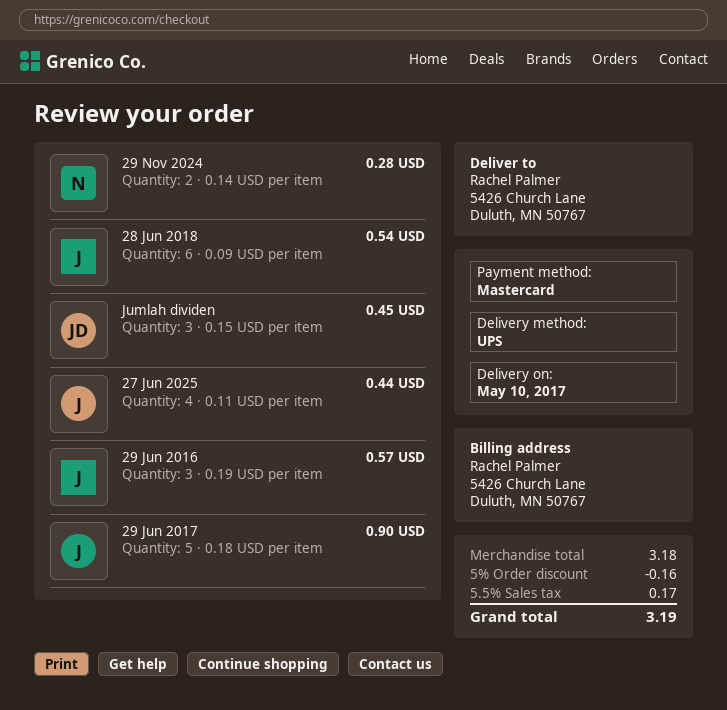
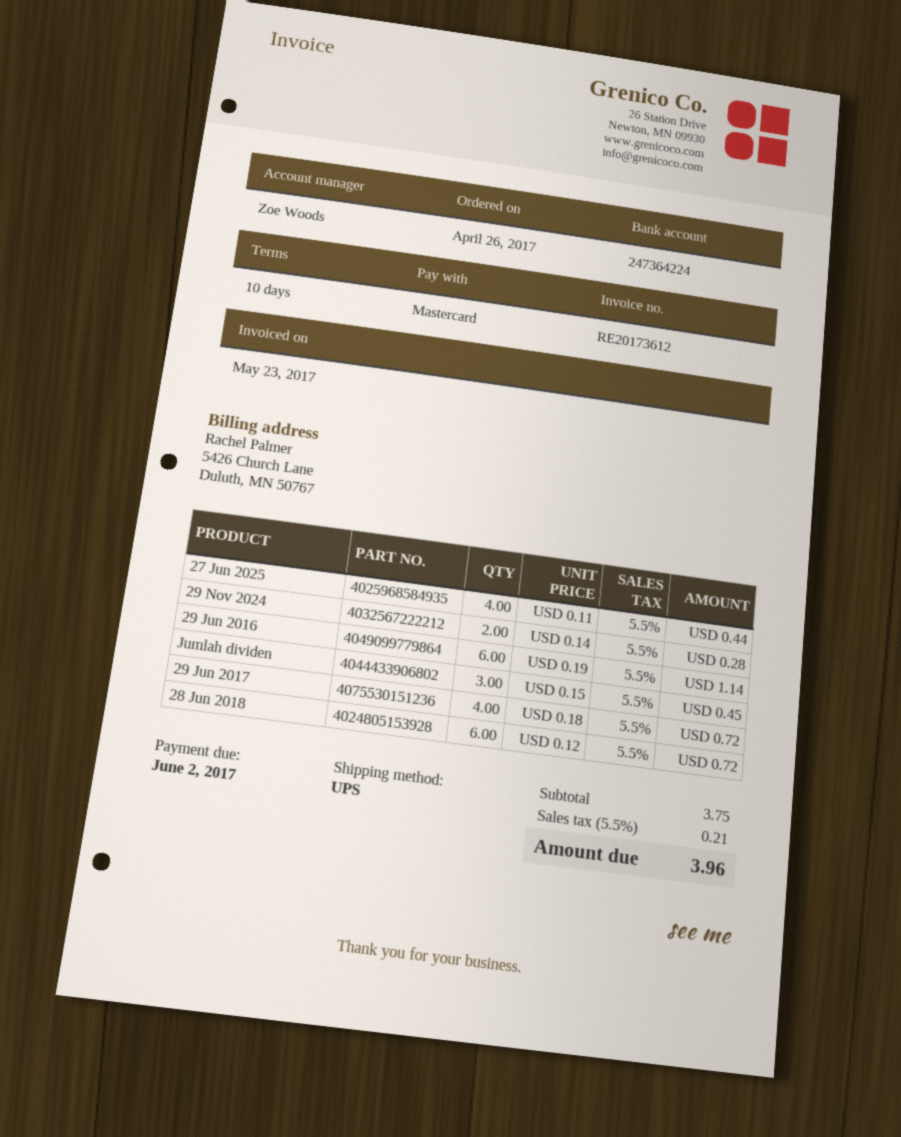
28 Jun 2018: 6 x 0.09 = 0.54 -> 6 x 0.12 = 0.72
29 Jun 2016: 3 x 0.19 = 0.57 -> 6 x 0.19 = 1.14
29 Jun 2017: 5 x 0.18 = 0.90 -> 4 x 0.18 = 0.72
subtotal: 3.18 -> 3.75
discount: 5% = 0.16 -> none
tax: 5.5% = 0.17 -> 5.5% = 0.21
total: 3.19 -> 3.96

